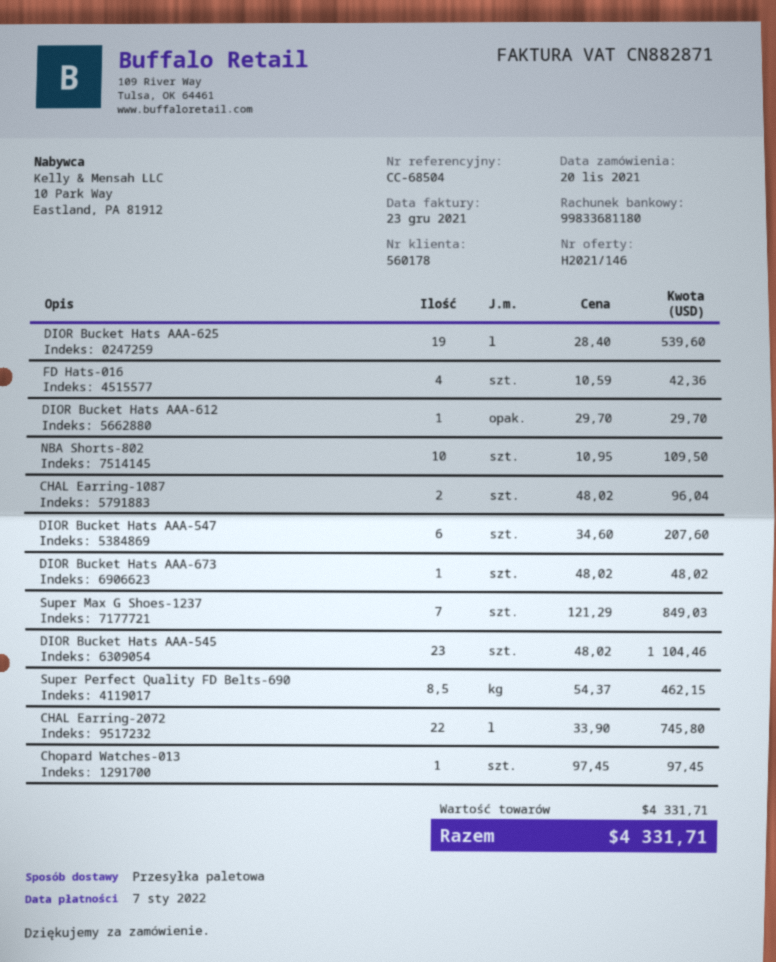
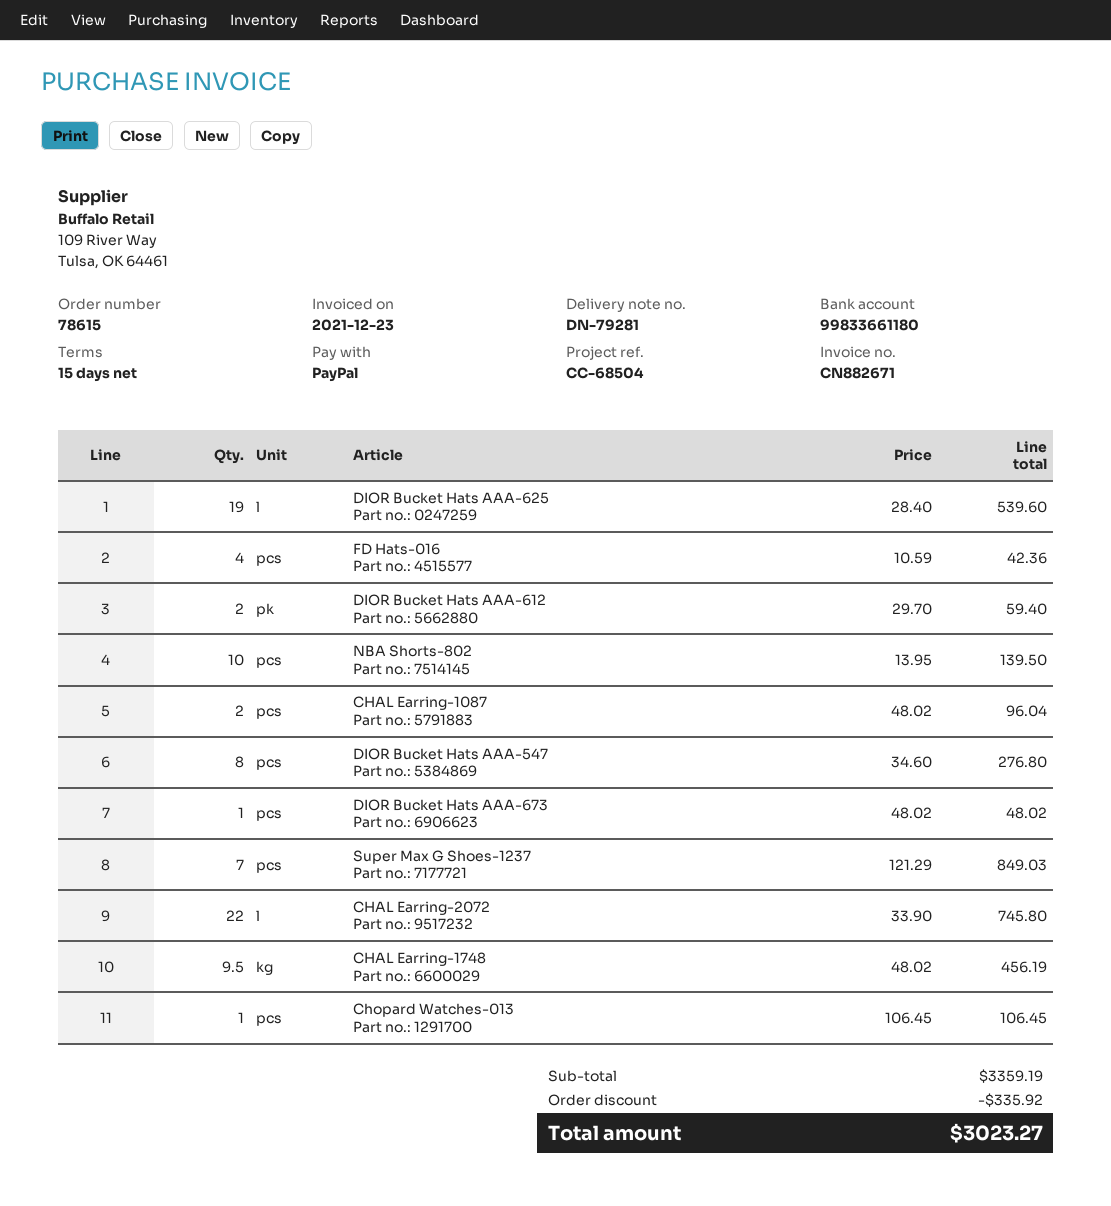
invoice number: CN882871 -> CN882671
bank account: 99833681180 -> 99833661180
DIOR Bucket Hats AAA-612: 1 x 29.70 = 29.70 -> 2 x 29.70 = 59.40
NBA Shorts-802: 10 x 10.95 = 109.50 -> 10 x 13.95 = 139.50
DIOR Bucket Hats AAA-547: 6 x 34.60 = 207.60 -> 8 x 34.60 = 276.80
DIOR Bucket Hats AAA-545: 23 x 48.02 = 1104.46 -> none
Super Perfect Quality FD Belts-690: 8.5 x 54.37 = 462.15 -> none
Chopard Watches-013: 1 x 97.45 = 97.45 -> 1 x 106.45 = 106.45
CHAL Earring-1748: none -> 9.5 x 48.02 = 456.19
subtotal: 4331.71 -> 3359.19
discount: none -> 335.92
total: 4331.71 -> 3023.27

